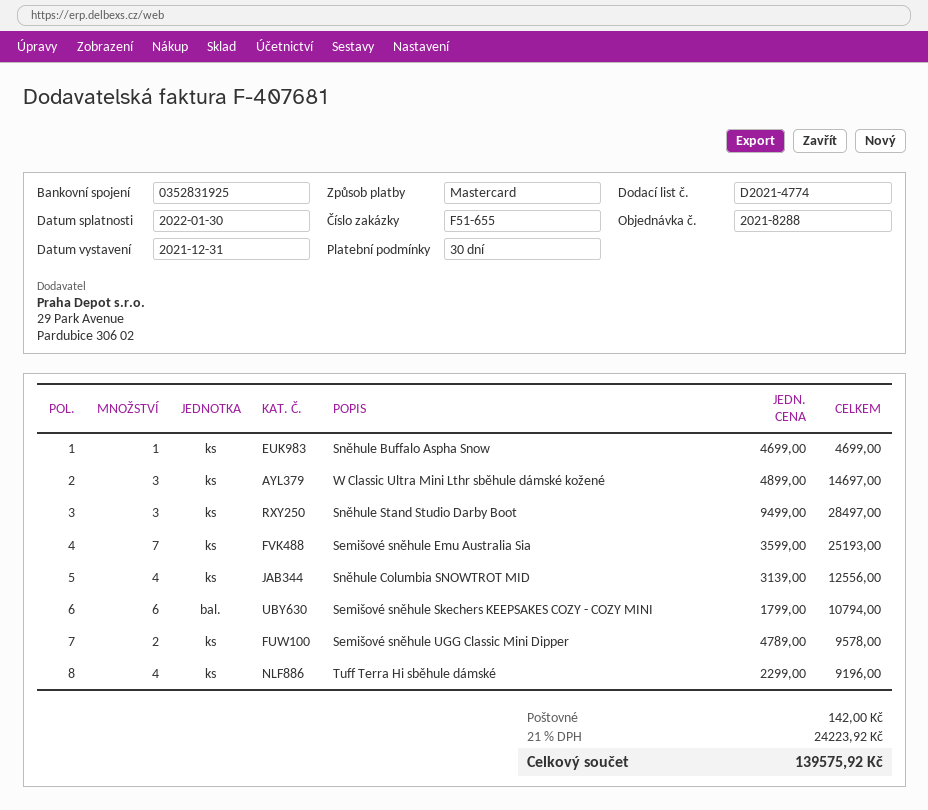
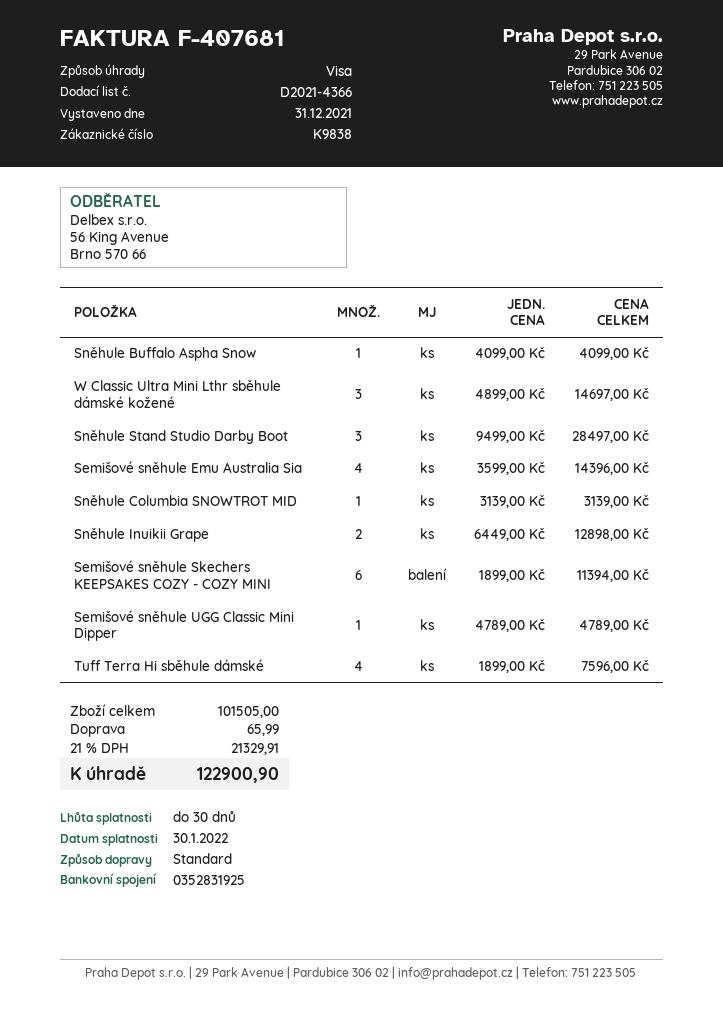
delivery note number: D2021-4774 -> D2021-4366
payment method: Mastercard -> Visa
Sněhule Buffalo Aspha Snow: 1 x 4699.00 = 4699.00 -> 1 x 4099.00 = 4099.00
Semišové sněhule Emu Australia Sia: 7 x 3599.00 = 25193.00 -> 4 x 3599.00 = 14396.00
Sněhule Columbia SNOWTROT MID: 4 x 3139.00 = 12556.00 -> 1 x 3139.00 = 3139.00
Semišové sněhule Skechers KEEPSAKES COZY - COZY MINI: 6 x 1799.00 = 10794.00 -> 6 x 1899.00 = 11394.00
Semišové sněhule UGG Classic Mini Dipper: 2 x 4789.00 = 9578.00 -> 1 x 4789.00 = 4789.00
Tuff Terra Hi sběhule dámské: 4 x 2299.00 = 9196.00 -> 4 x 1899.00 = 7596.00
Sněhule Inuikii Grape: none -> 2 x 6449.00 = 12898.00
shipping: 142.00 -> 65.99
tax: 21% = 24223.92 -> 21% = 21329.91
total: 139575.92 -> 122900.90

